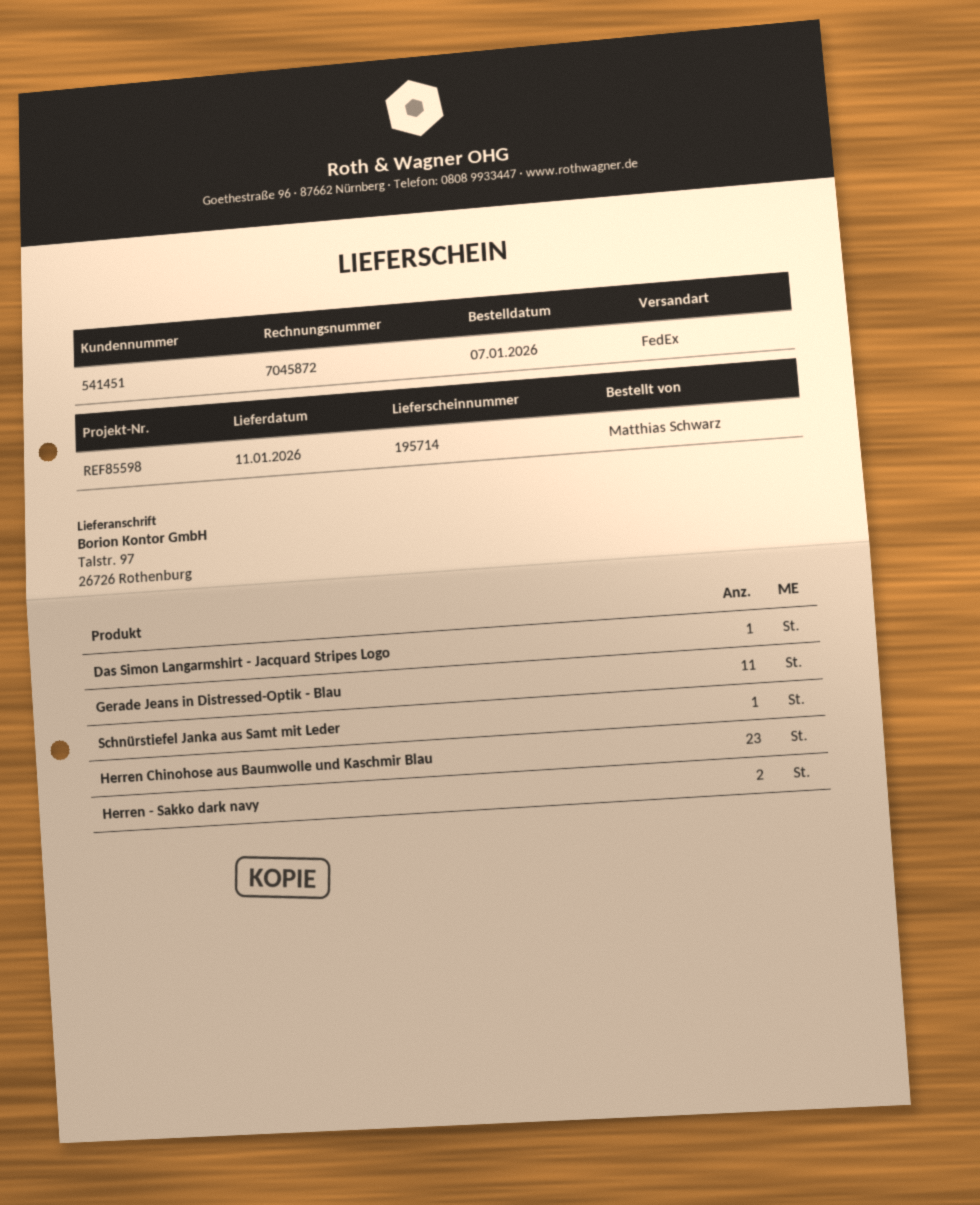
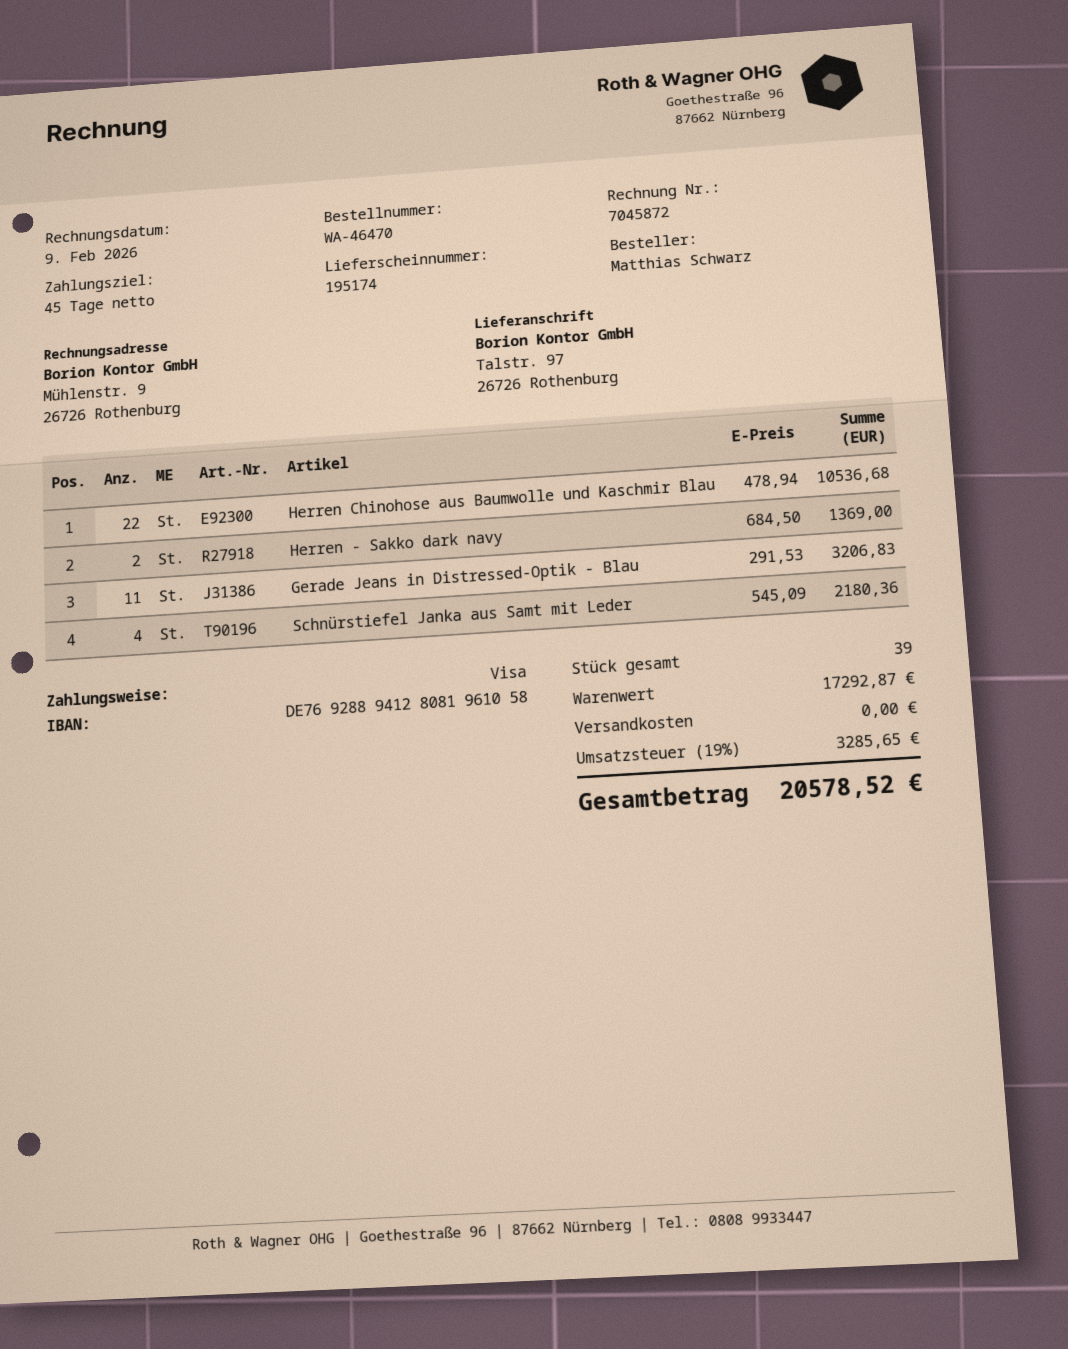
delivery note number: 195714 -> 195174
Das Simon Langarmshirt - Jacquard Stripes Logo: 1 -> none
Schnürstiefel Janka aus Samt mit Leder: 1 -> 4
Herren Chinohose aus Baumwolle und Kaschmir Blau: 23 -> 22

